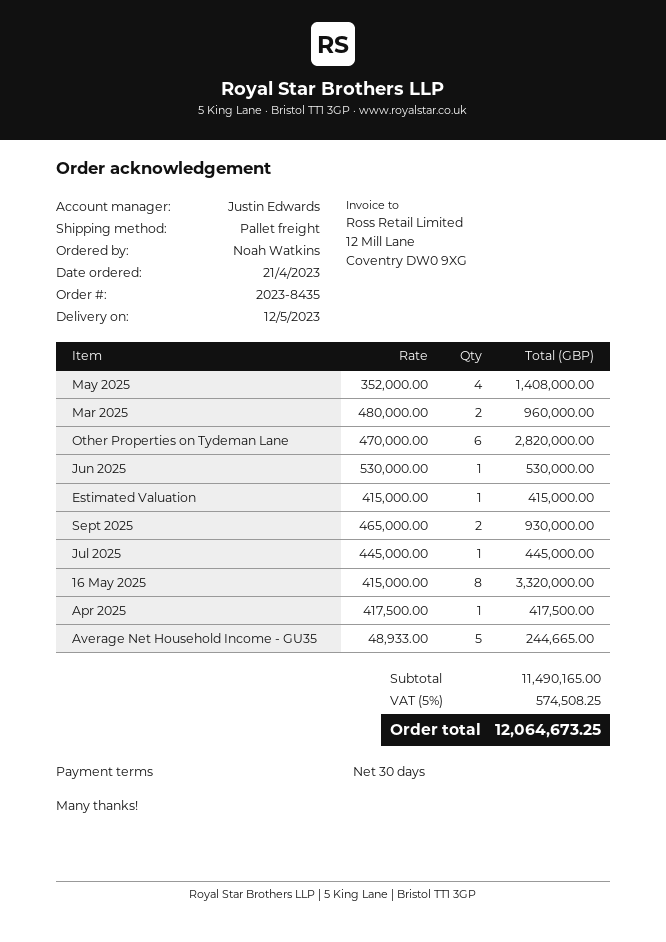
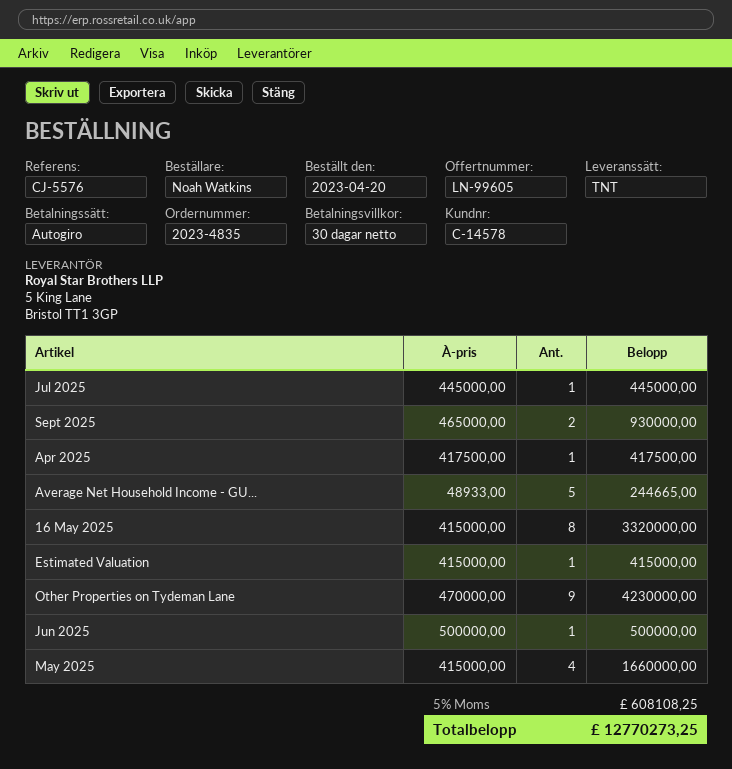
order number: 2023-8435 -> 2023-4835
order date: 2023-04-21 -> 2023-04-20
shipping method: pallet freight -> TNT
May 2025: 4 x 352000.00 = 1408000.00 -> 4 x 415000.00 = 1660000.00
Mar 2025: 2 x 480000.00 = 960000.00 -> none
Other Properties on Tydeman Lane: 6 x 470000.00 = 2820000.00 -> 9 x 470000.00 = 4230000.00
Jun 2025: 1 x 530000.00 = 530000.00 -> 1 x 500000.00 = 500000.00
tax: 5% = 574508.25 -> 5% = 608108.25
total: 12064673.25 -> 12770273.25

